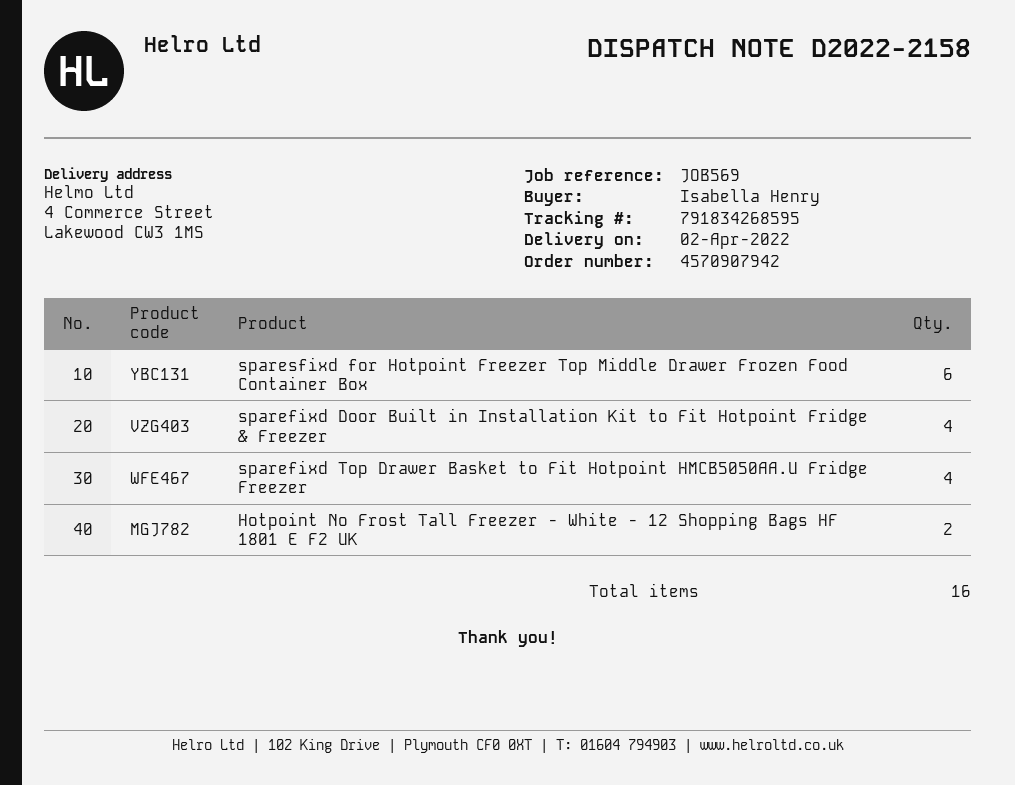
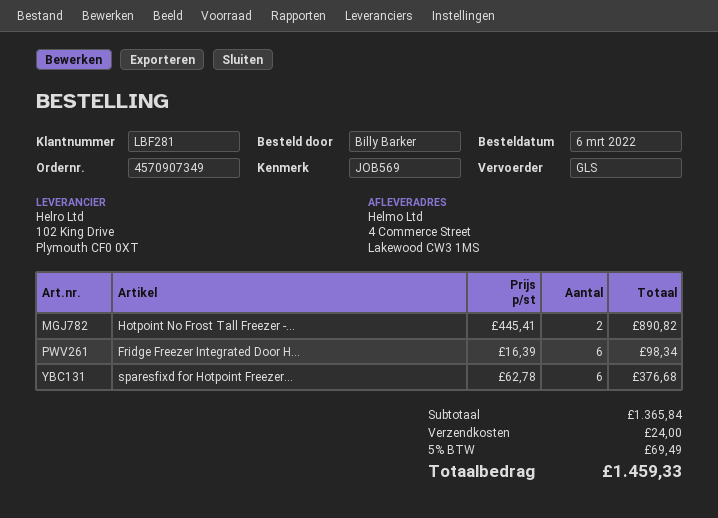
order number: 4570907942 -> 4570907349
ordered by: Isabella Henry -> Billy Barker
sparefixd Door Built in Installation Kit to Fit Hotpoint Fridge & Freezer: 4 -> none
sparefixd Top Drawer Basket to Fit Hotpoint HMCB5050AA.U Fridge Freezer: 4 -> none
Fridge Freezer Integrated Door H...: none -> 6

